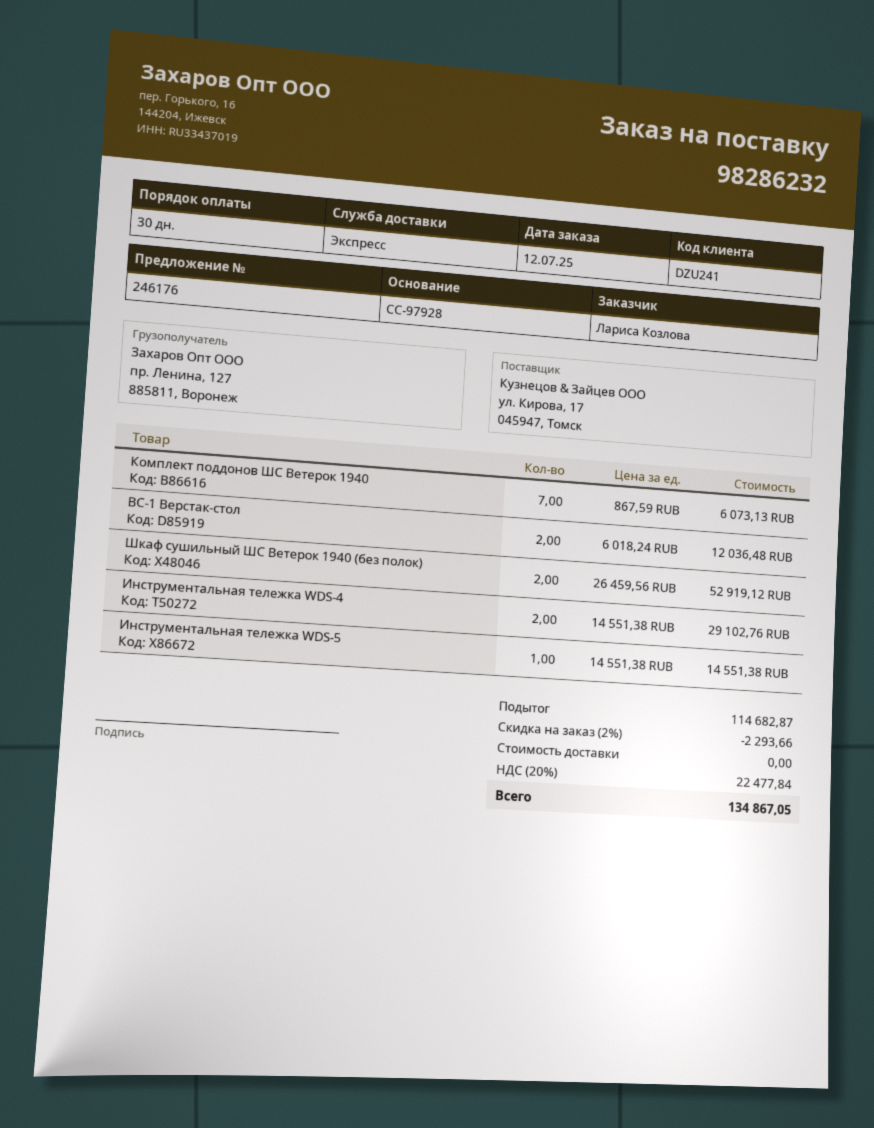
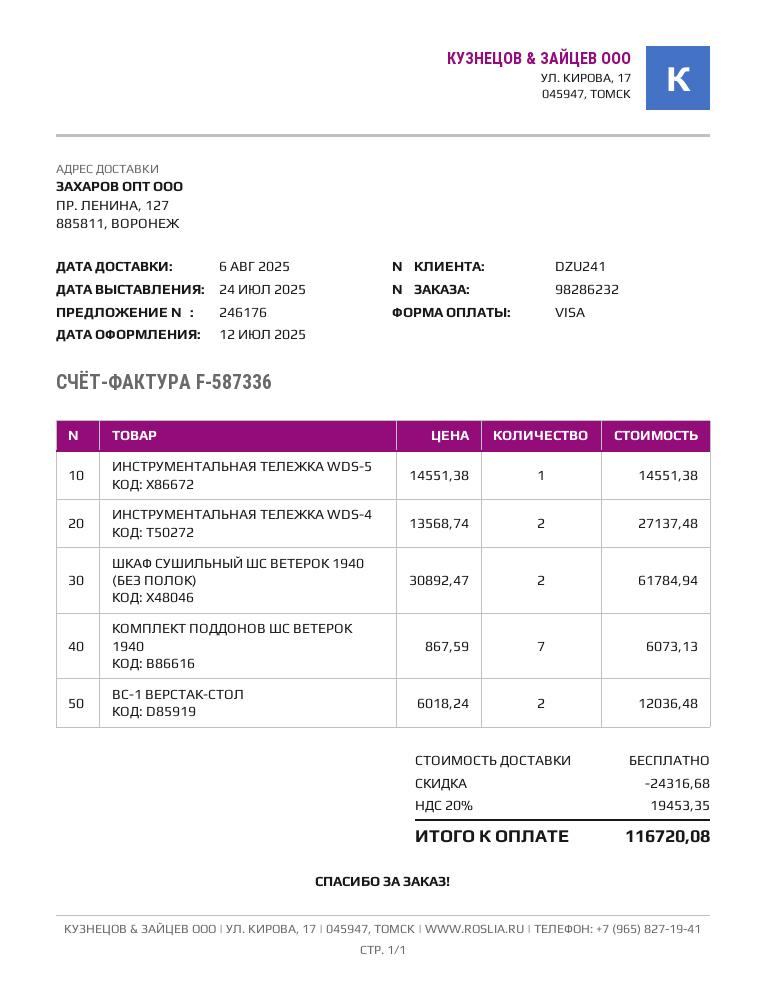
Шкаф сушильный ШС Ветерок 1940 (без полок): 2 x 26459.56 = 52919.12 -> 2 x 30892.47 = 61784.94
Инструментальная тележка WDS-4: 2 x 14551.38 = 29102.76 -> 2 x 13568.74 = 27137.48
discount: 2293.66 -> 24316.68
tax: 20% = 22477.84 -> 20% = 19453.35
total: 134867.05 -> 116720.08

